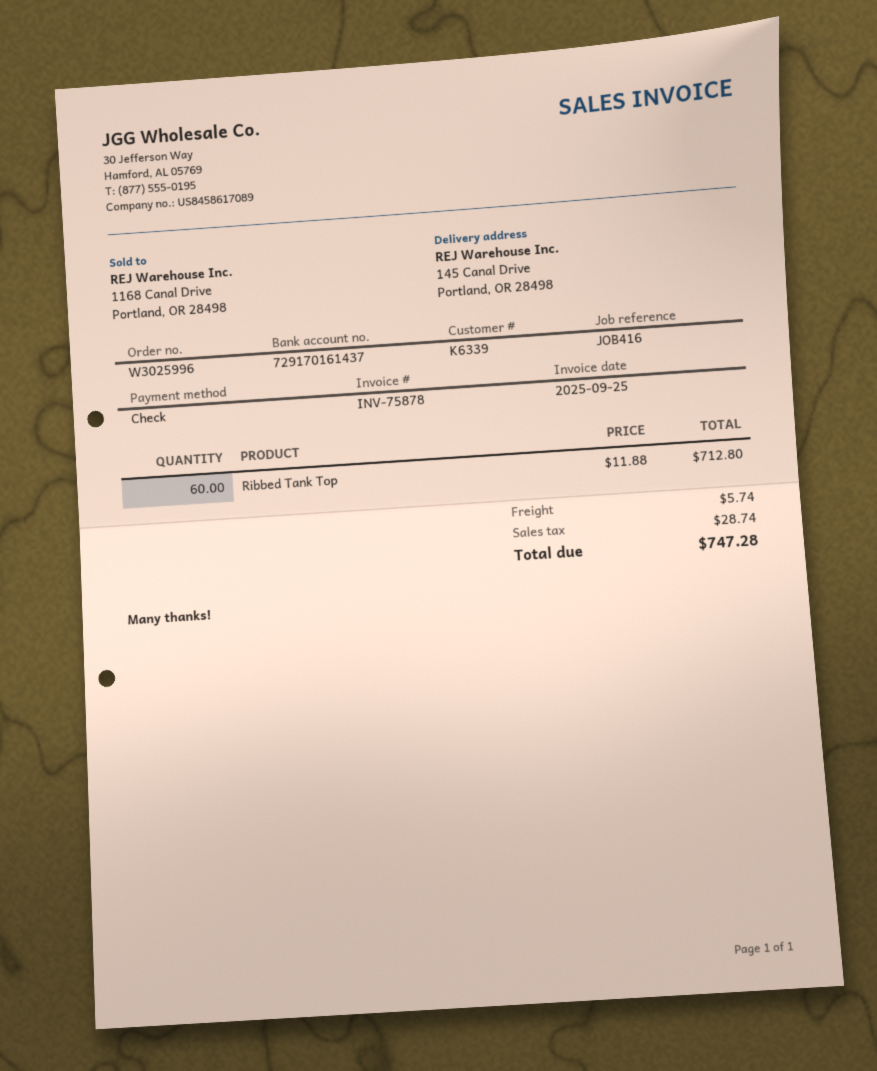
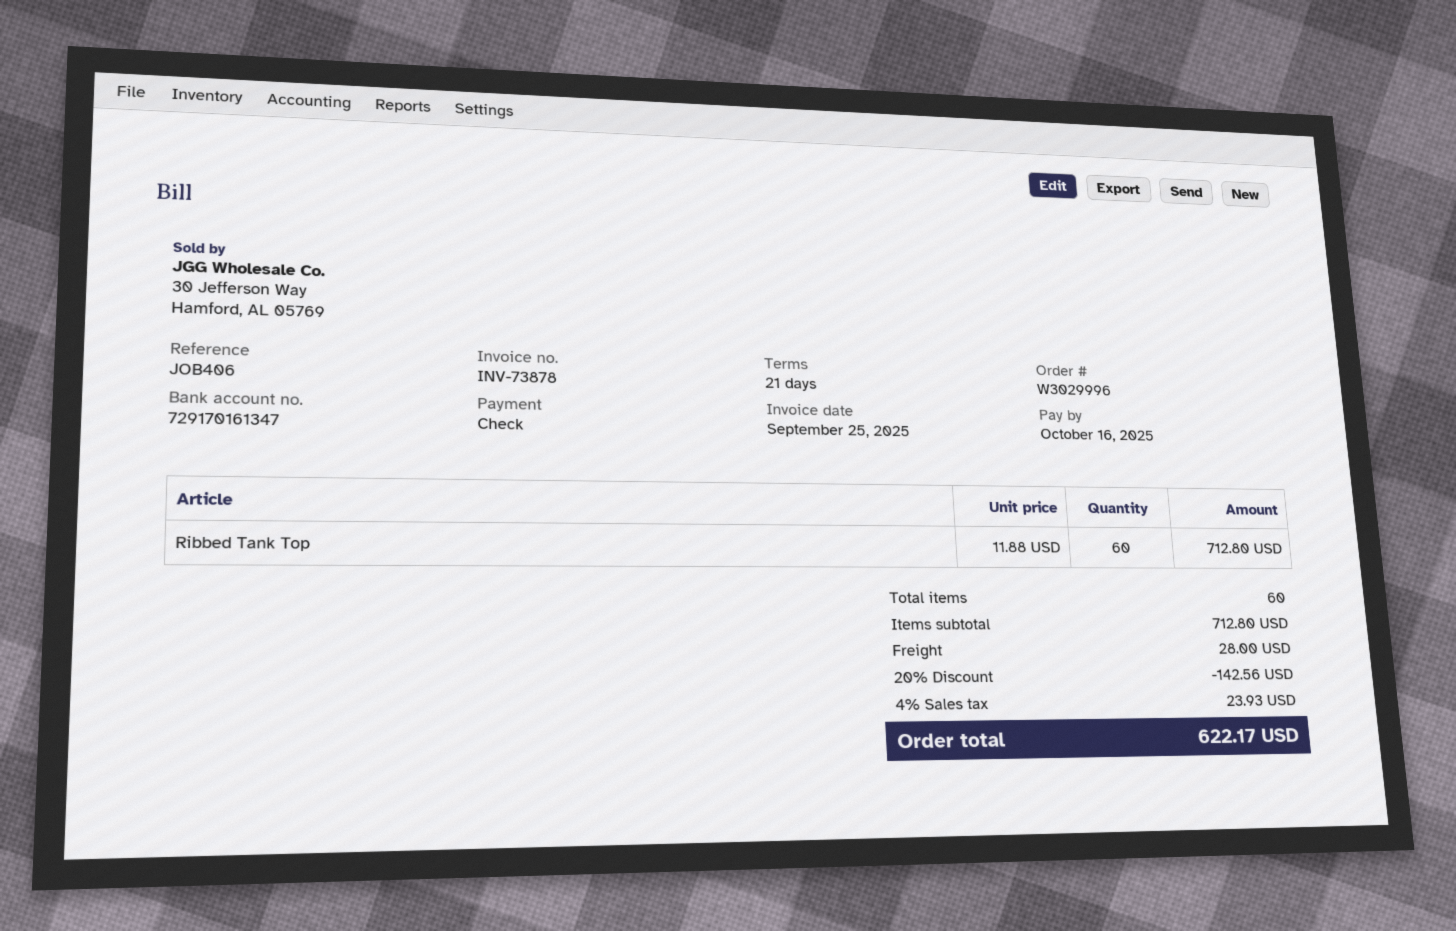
order number: W3025996 -> W3029996
invoice number: INV-75878 -> INV-73878
reference: JOB416 -> JOB406
bank account: 729170161437 -> 729170161347
discount: none -> 20% = 142.56
shipping: 5.74 -> 28.00
tax: 28.74 -> 23.93
total: 747.28 -> 622.17

